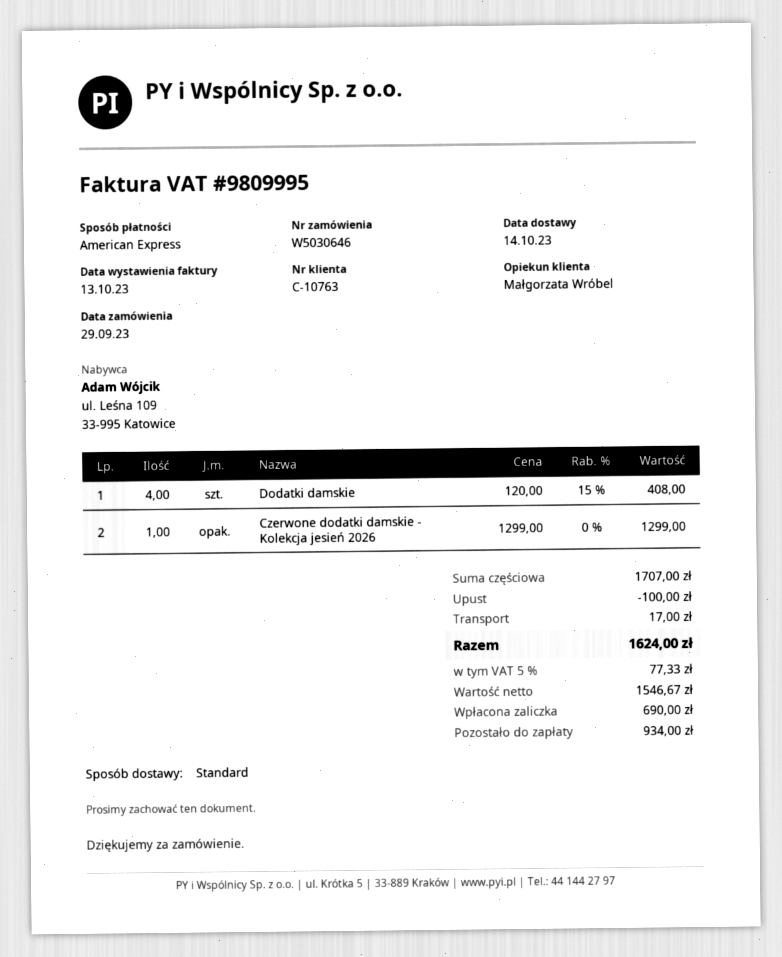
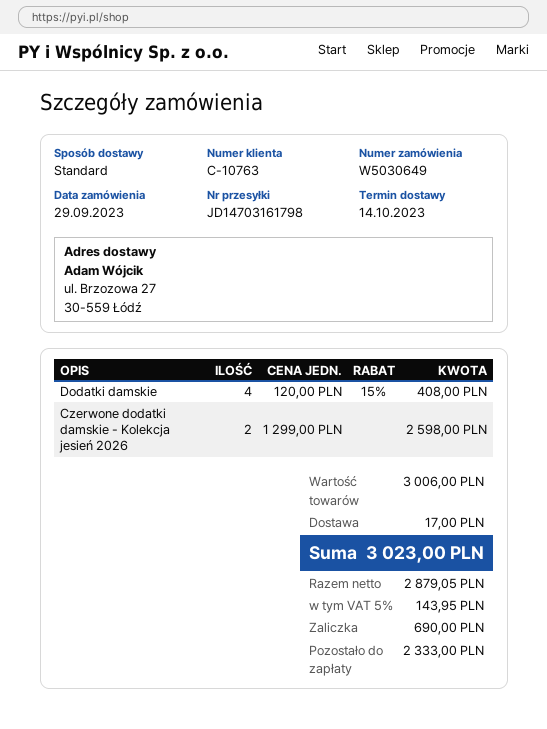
order number: W5030646 -> W5030649
Czerwone dodatki damskie - Kolekcja jesień 2026: 1 x 1299.00 = 1299.00 -> 2 x 1299.00 = 2598.00
subtotal: 1707.00 -> 3006.00
discount: 100.00 -> none
net: 1546.67 -> 2879.05
tax: 5% = 77.33 -> 5% = 143.95
total: 1624.00 -> 3023.00
balance: 934.00 -> 2333.00

